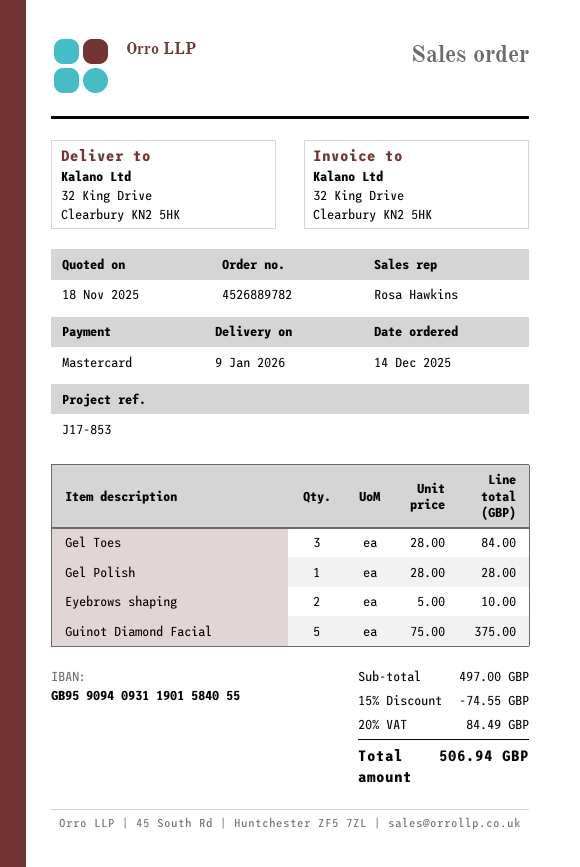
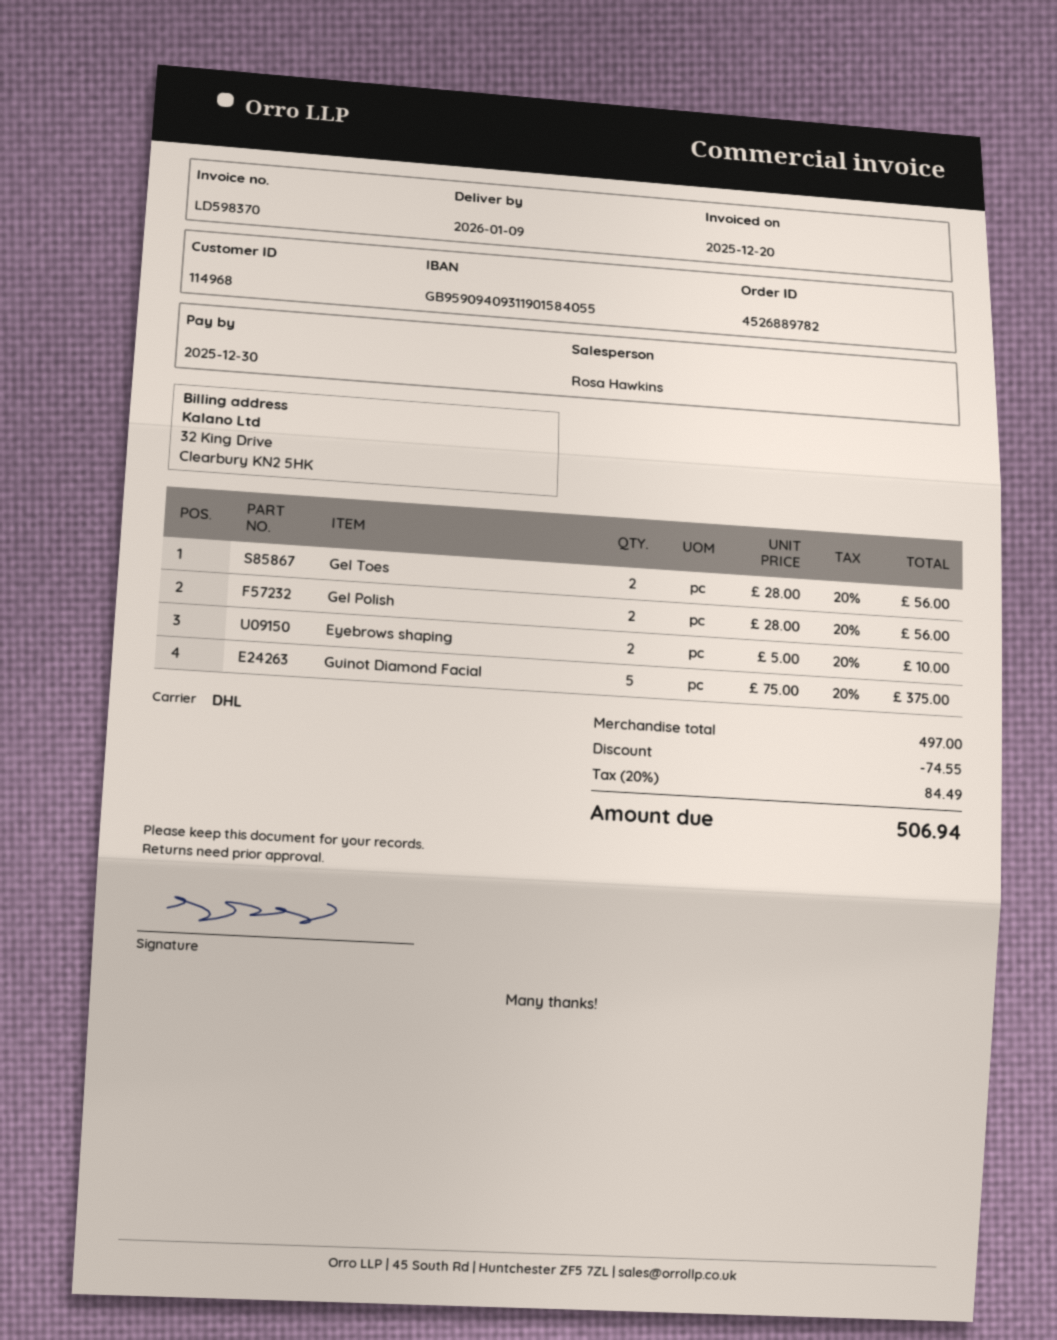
Gel Toes: 3 x 28.00 = 84.00 -> 2 x 28.00 = 56.00
Gel Polish: 1 x 28.00 = 28.00 -> 2 x 28.00 = 56.00

